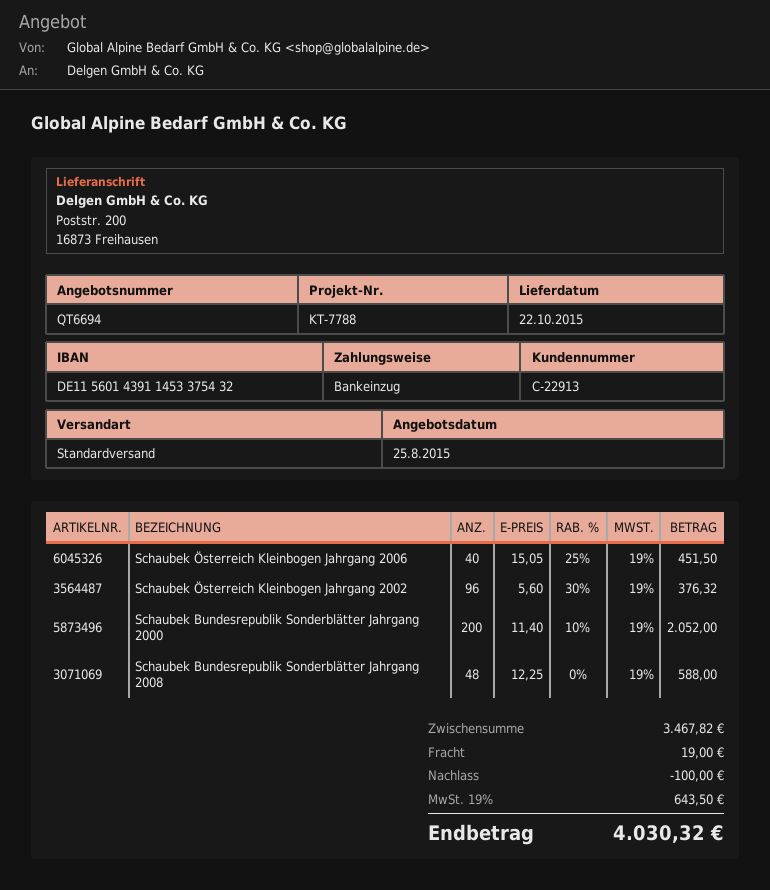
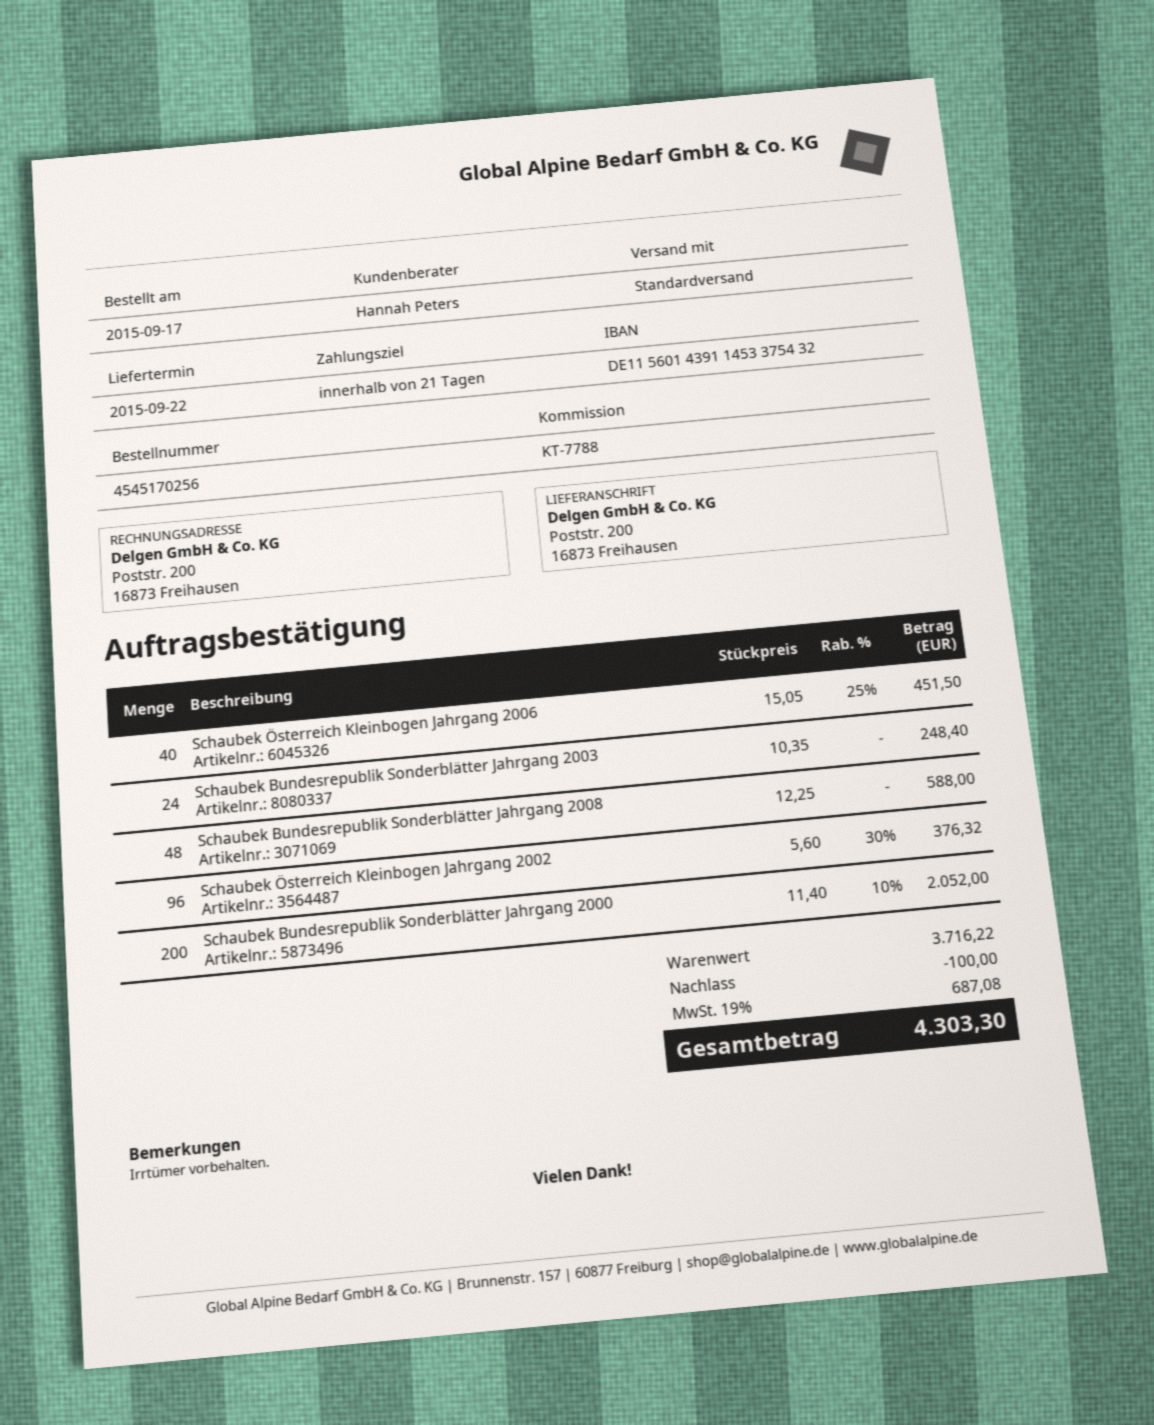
delivery date: 2015-10-22 -> 2015-09-22
Schaubek Bundesrepublik Sonderblätter Jahrgang 2003: none -> 24 x 10.35 = 248.40
subtotal: 3467.82 -> 3716.22
shipping: 19.00 -> none
tax: 19% = 643.50 -> 19% = 687.08
total: 4030.32 -> 4303.30

